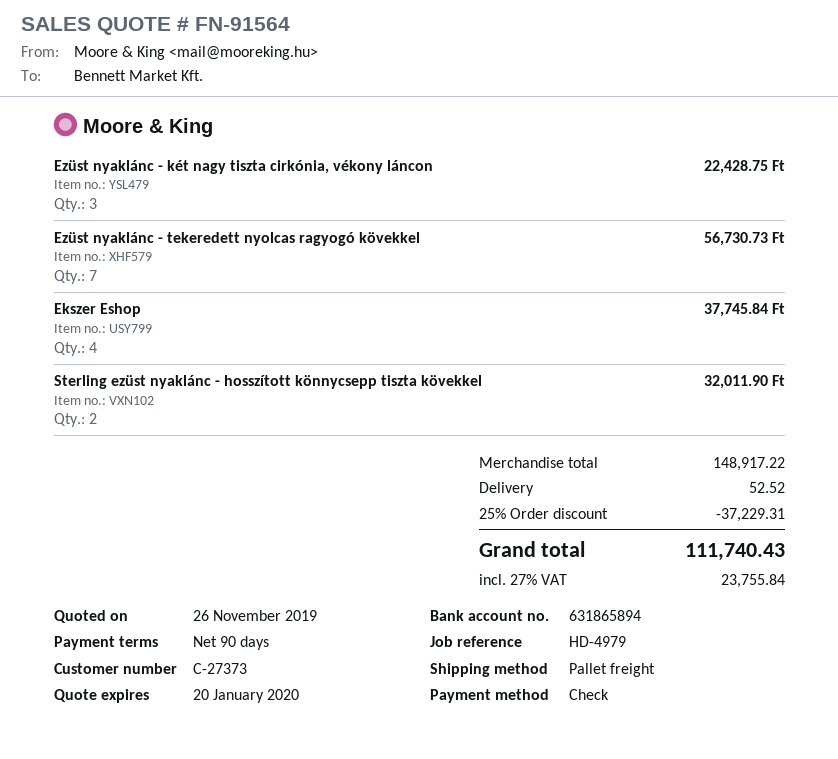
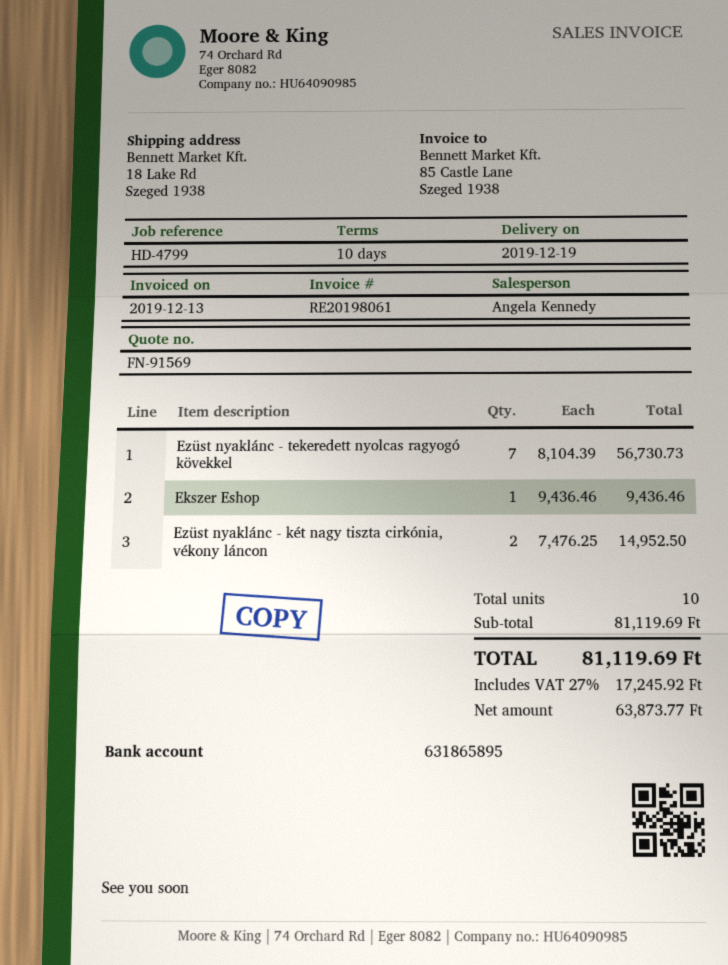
quote number: FN-91564 -> FN-91569
payment terms: 90 days -> 10 days
reference: HD-4979 -> HD-4799
bank account: 631865894 -> 631865895
Ezüst nyaklánc - két nagy tiszta cirkónia, vékony láncon: 3 for 22428.75 -> 2 for 14952.50
Ekszer Eshop: 4 for 37745.84 -> 1 for 9436.46
Sterling ezüst nyaklánc - hosszított könnycsepp tiszta kövekkel: 2 for 32011.90 -> none
subtotal: 148917.22 -> 81119.69
discount: 25% = 37229.31 -> none
shipping: 52.52 -> none
tax: 27% = 23755.84 -> 27% = 17245.92
total: 111740.43 -> 81119.69

